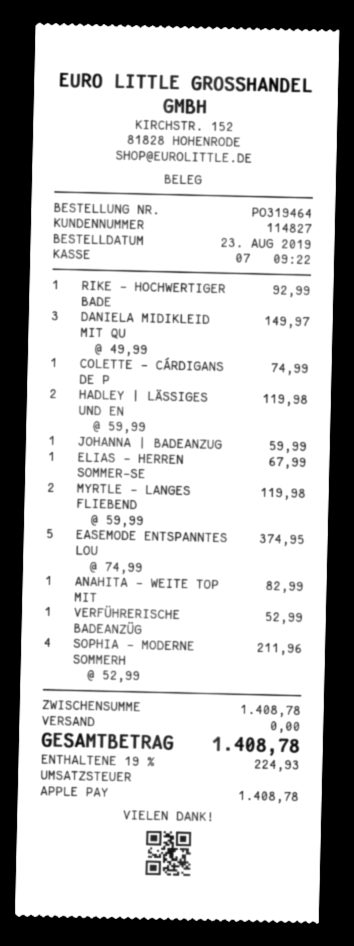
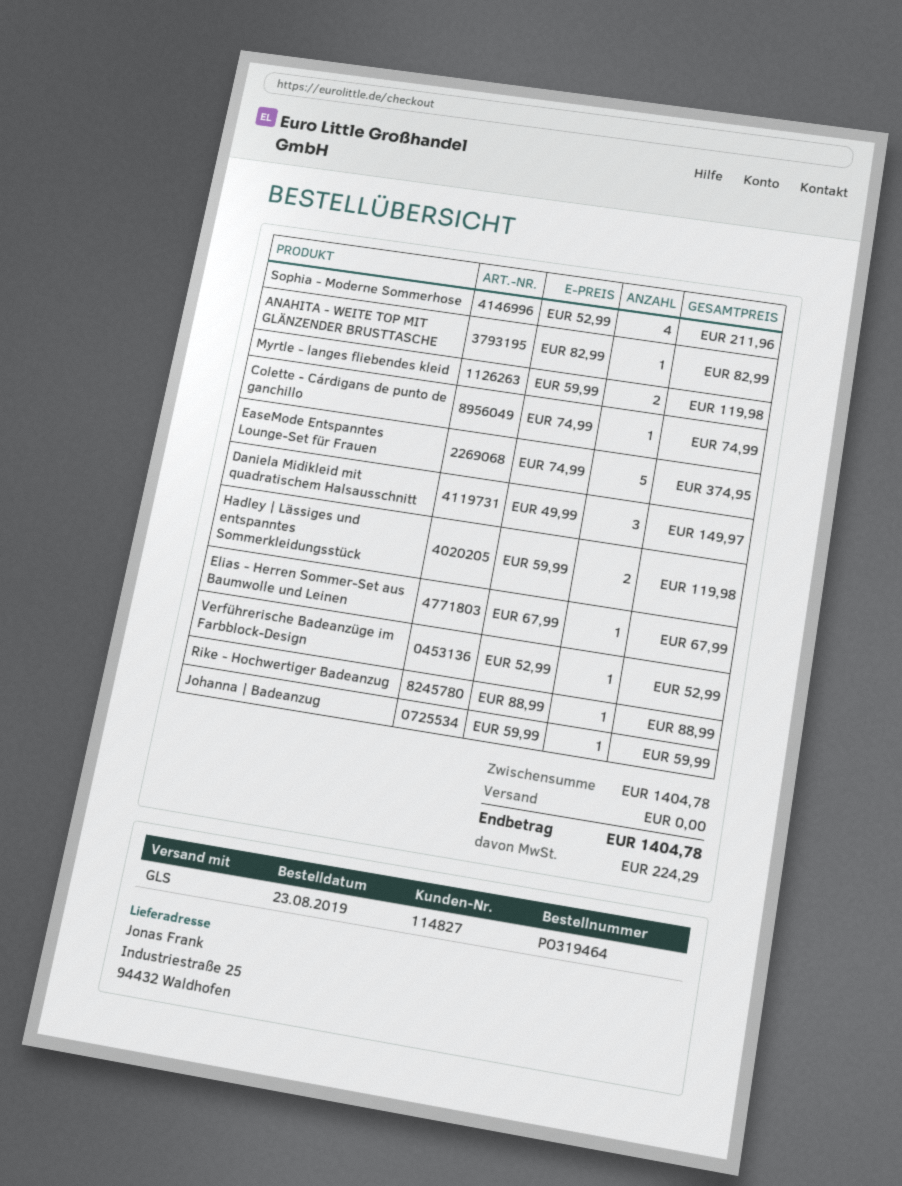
RIKE - HOCHWERTIGER BADE: 1 x 92.99 = 92.99 -> 1 x 88.99 = 88.99
subtotal: 1408.78 -> 1404.78
tax: 224.93 -> 224.29
total: 1408.78 -> 1404.78

